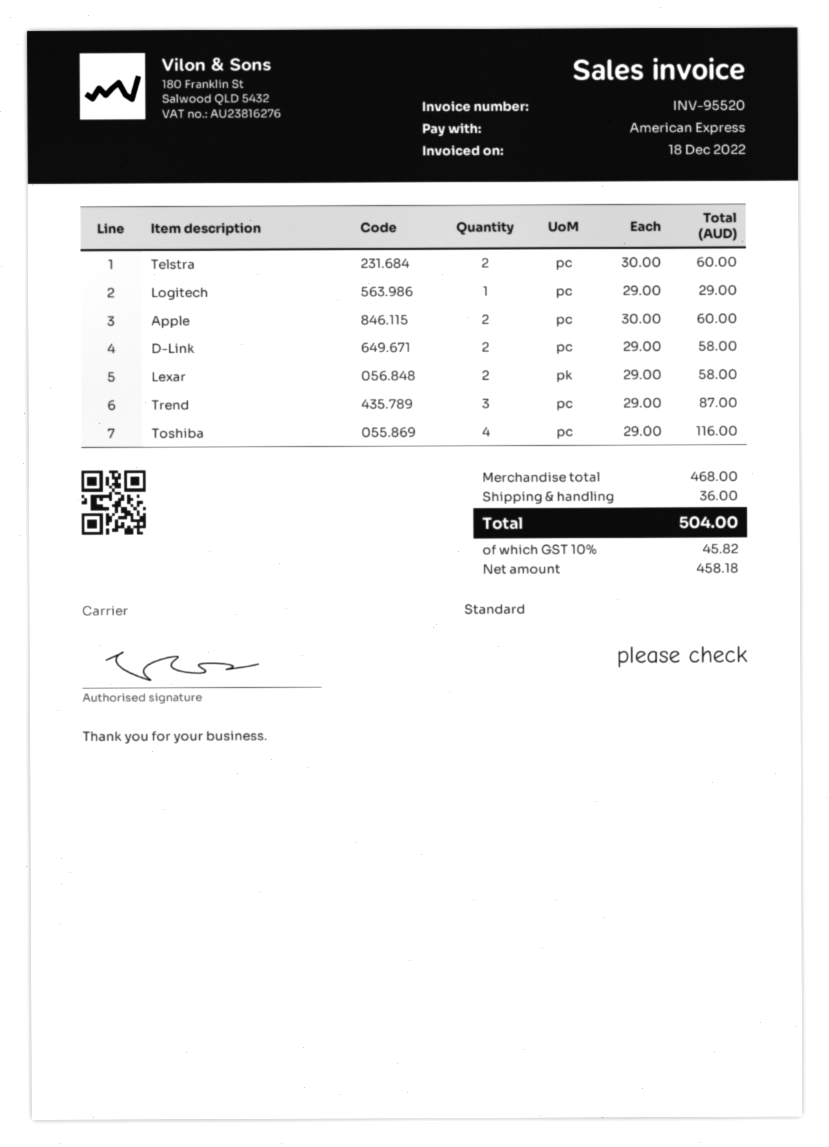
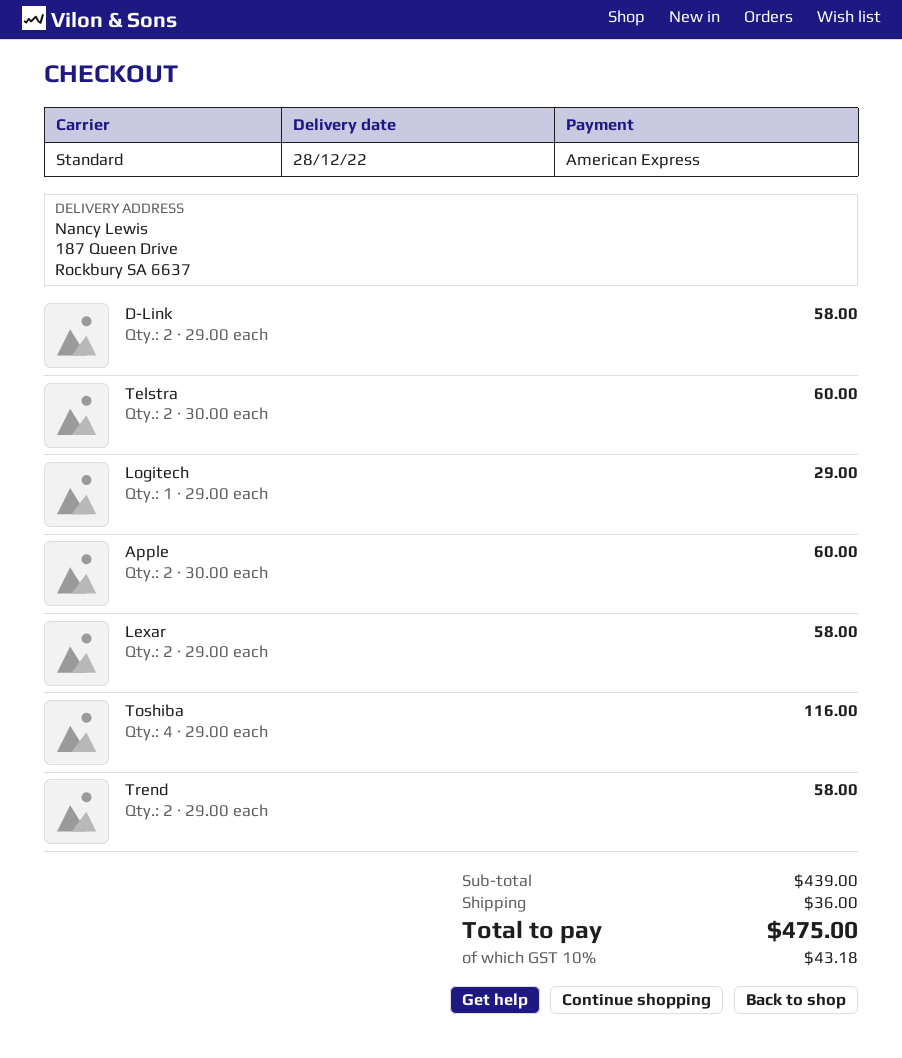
Trend: 3 x 29.00 = 87.00 -> 2 x 29.00 = 58.00
subtotal: 468.00 -> 439.00
tax: 10% = 45.82 -> 10% = 43.18
total: 504.00 -> 475.00

